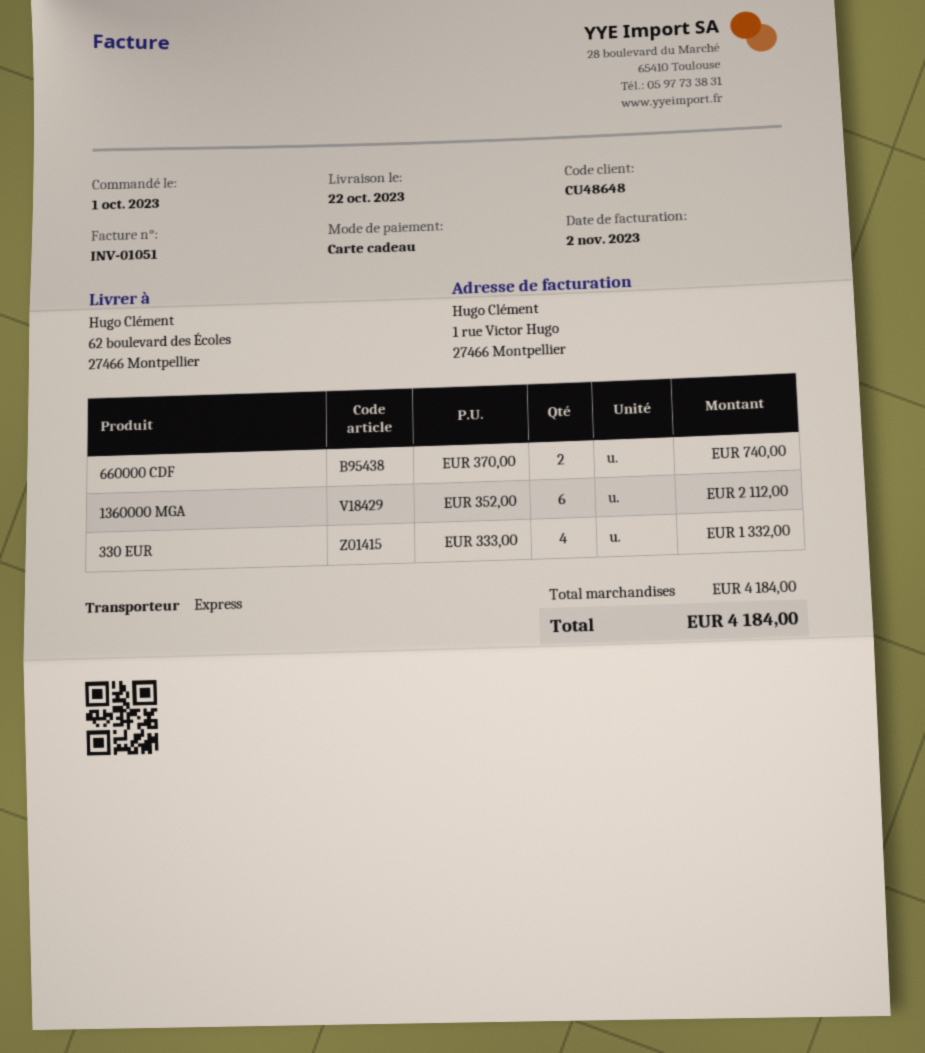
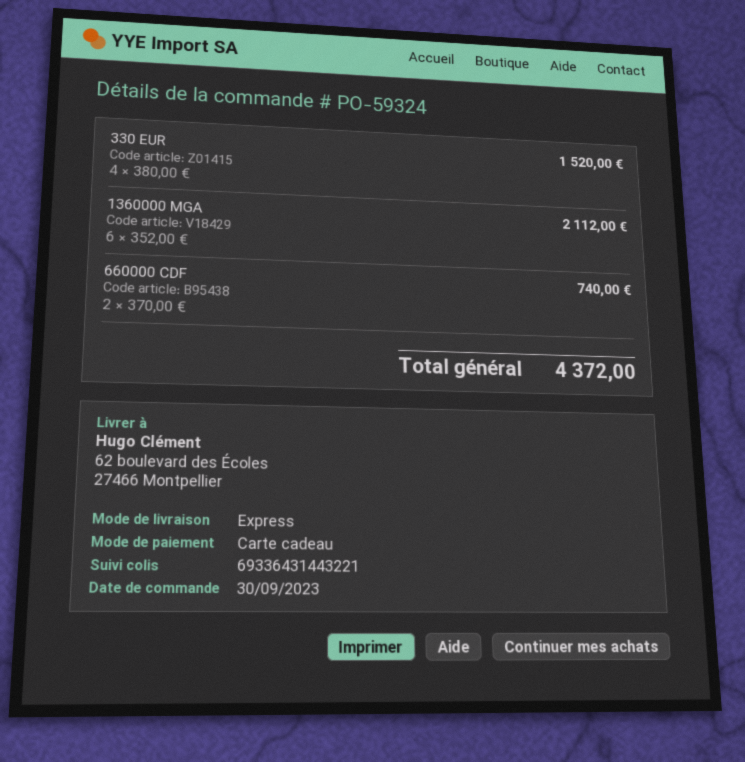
order date: 2023-10-01 -> 2023-09-30
330 EUR: 4 x 333.00 = 1332.00 -> 4 x 380.00 = 1520.00
total: 4184.00 -> 4372.00

